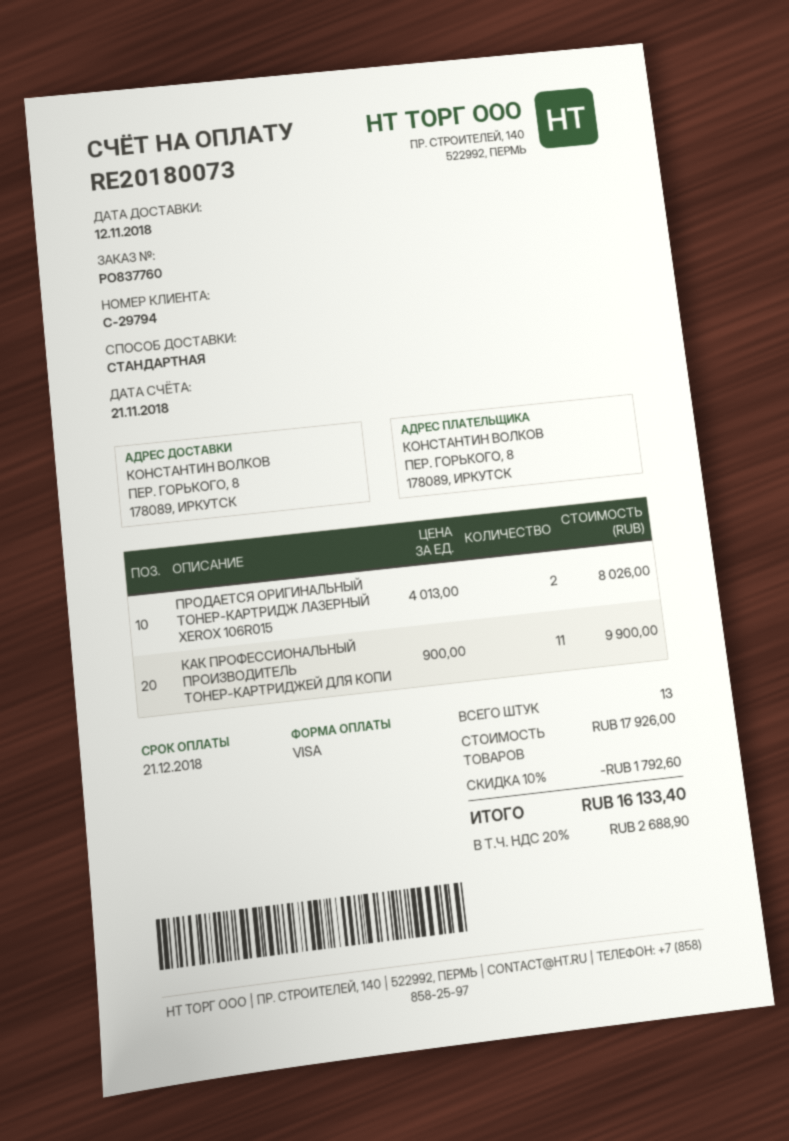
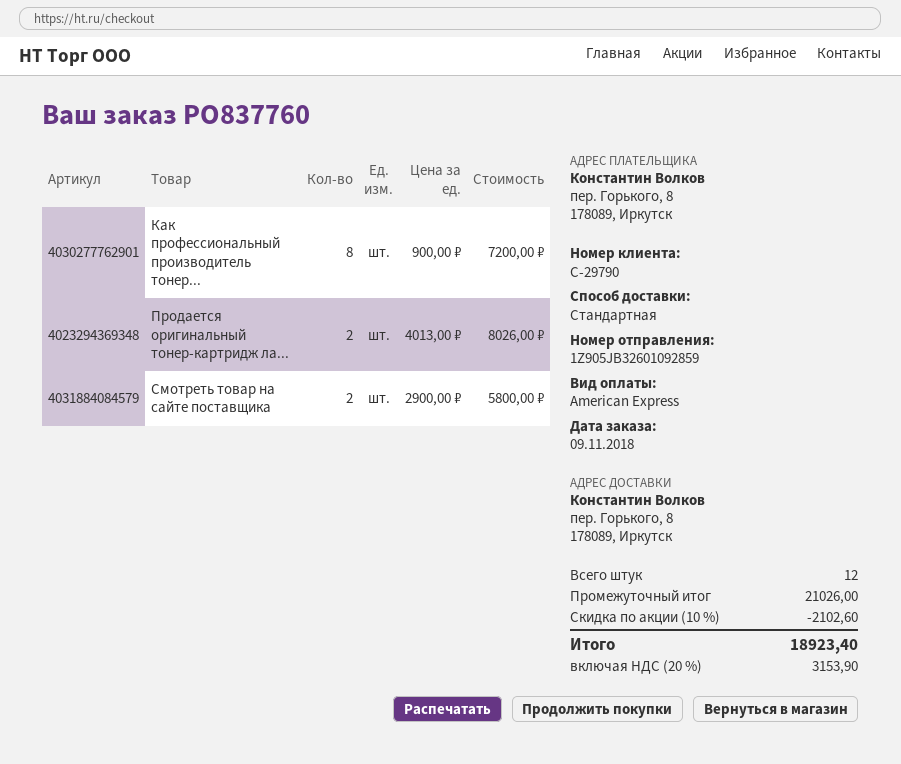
customer number: C-29794 -> C-29790
payment method: Visa -> American Express
КАК ПРОФЕССИОНАЛЬНЫЙ ПРОИЗВОДИТЕЛЬ ТОНЕР-КАРТРИДЖЕЙ ДЛЯ КОПИ: 11 x 900.00 = 9900.00 -> 8 x 900.00 = 7200.00
Смотреть товар на сайте поставщика: none -> 2 x 2900.00 = 5800.00
total quantity: 13 -> 12
subtotal: 17926.00 -> 21026.00
discount: 10% = 1792.60 -> 10% = 2102.60
tax: 20% = 2688.90 -> 20% = 3153.90
total: 16133.40 -> 18923.40

